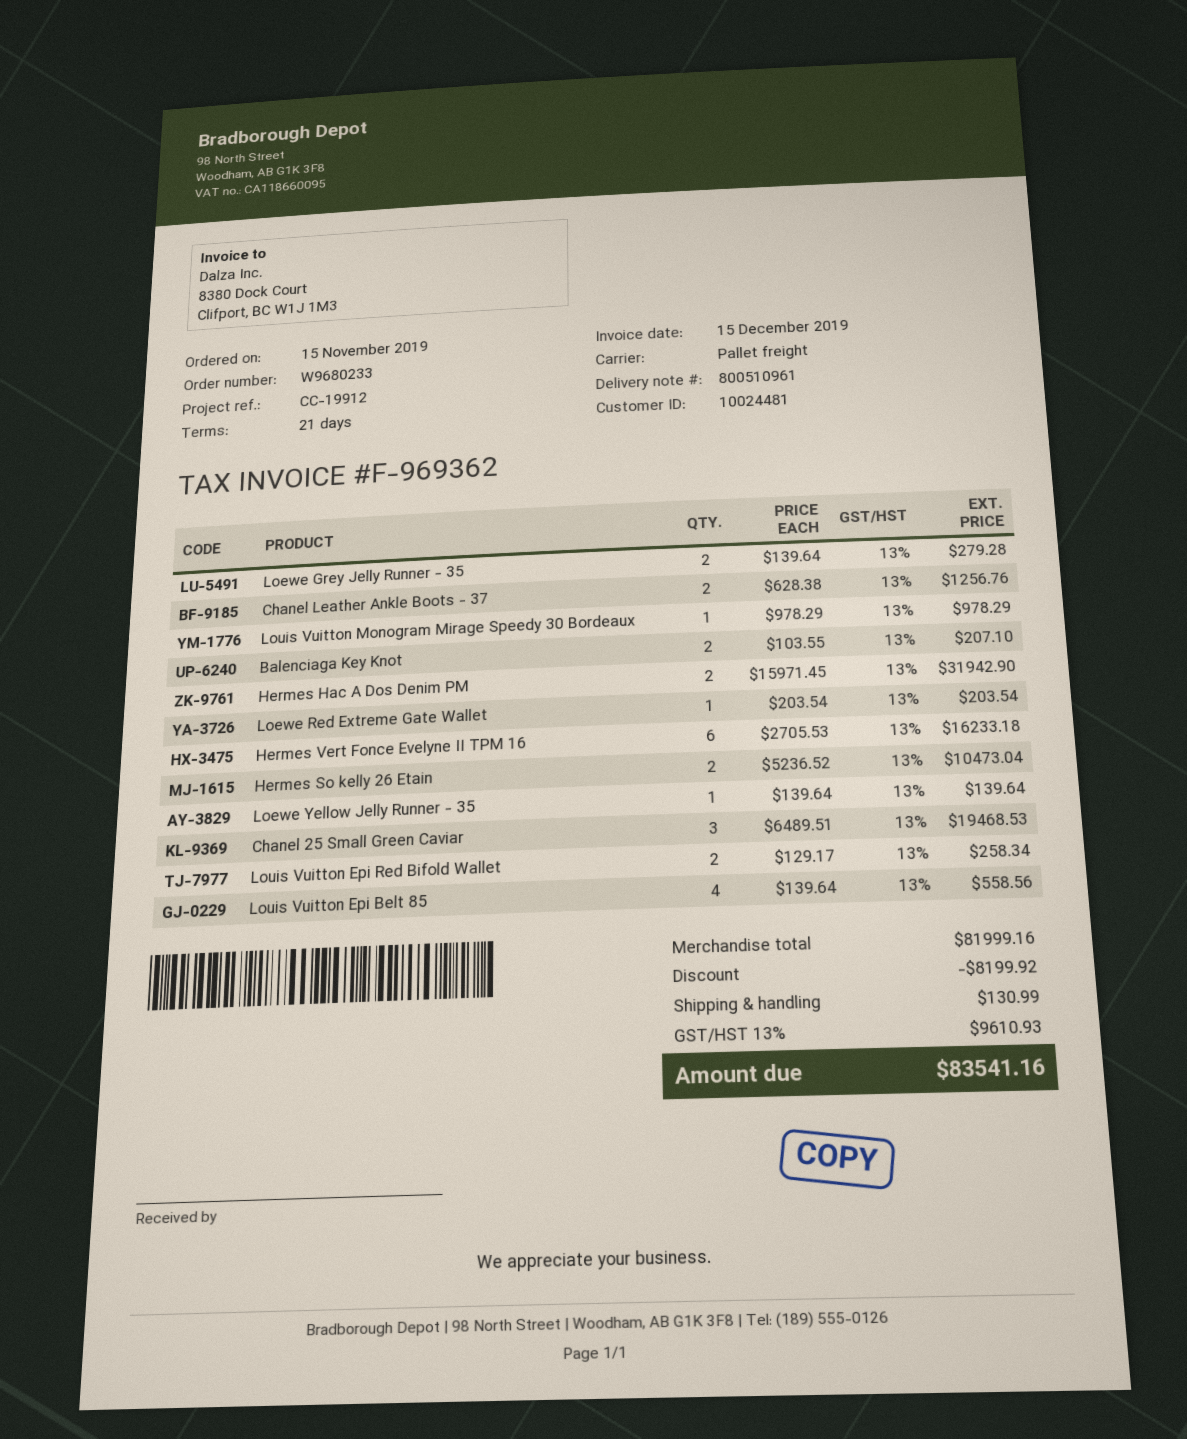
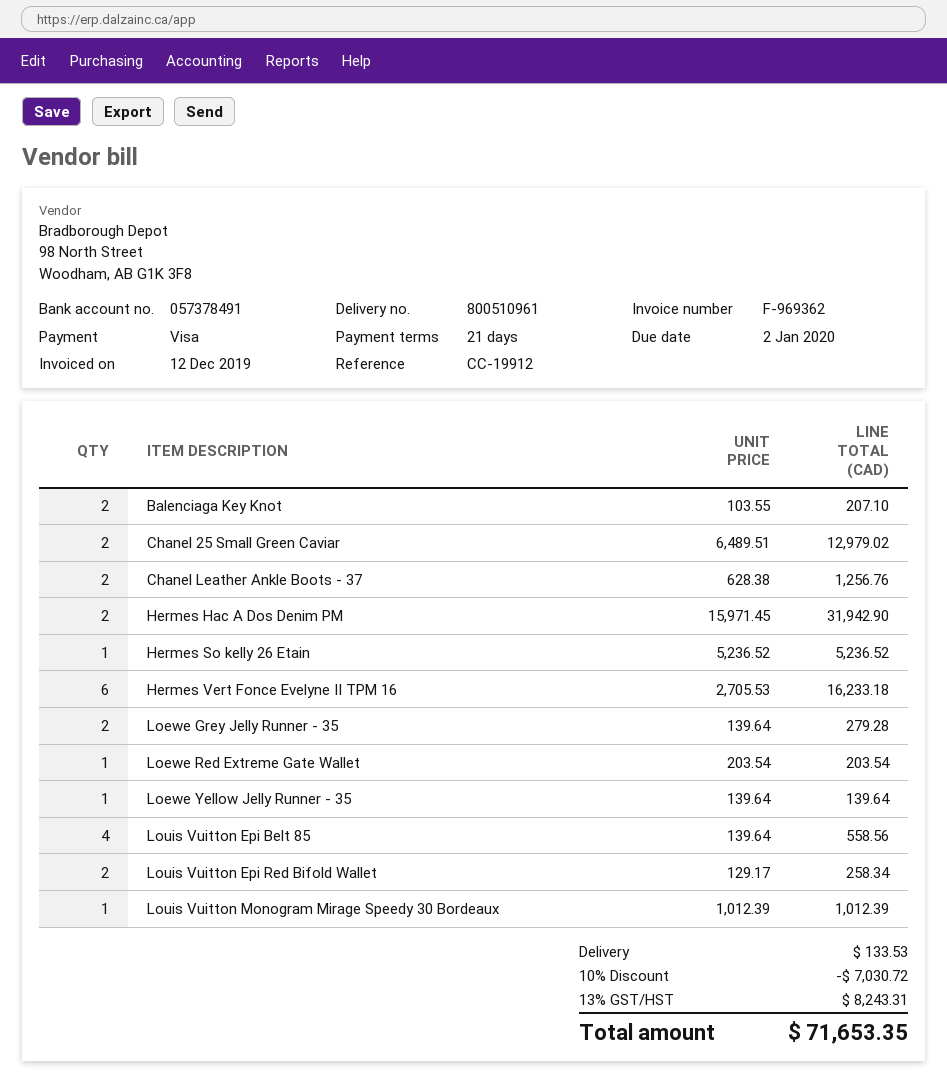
invoice date: 2019-12-15 -> 2019-12-12
Louis Vuitton Monogram Mirage Speedy 30 Bordeaux: 1 x 978.29 = 978.29 -> 1 x 1012.39 = 1012.39
Hermes So kelly 26 Etain: 2 x 5236.52 = 10473.04 -> 1 x 5236.52 = 5236.52
Chanel 25 Small Green Caviar: 3 x 6489.51 = 19468.53 -> 2 x 6489.51 = 12979.02
discount: 8199.92 -> 7030.72
shipping: 130.99 -> 133.53
tax: 13% = 9610.93 -> 13% = 8243.31
total: 83541.16 -> 71653.35

